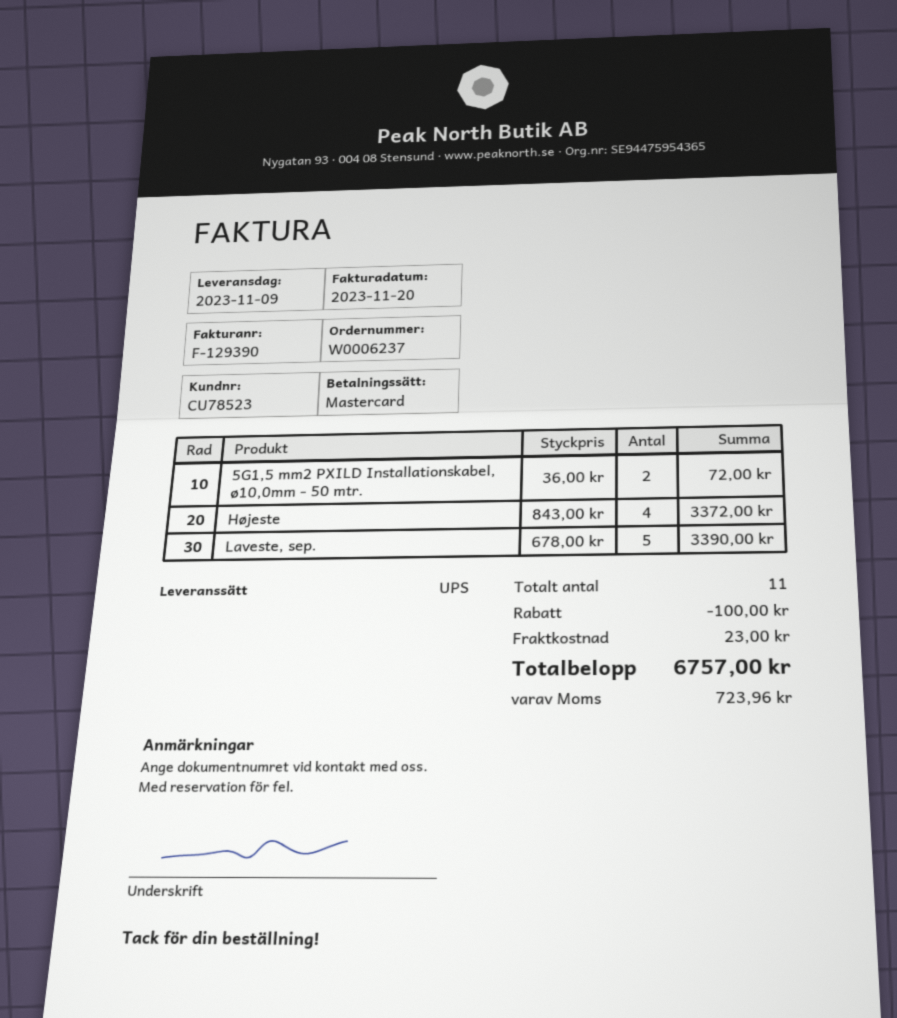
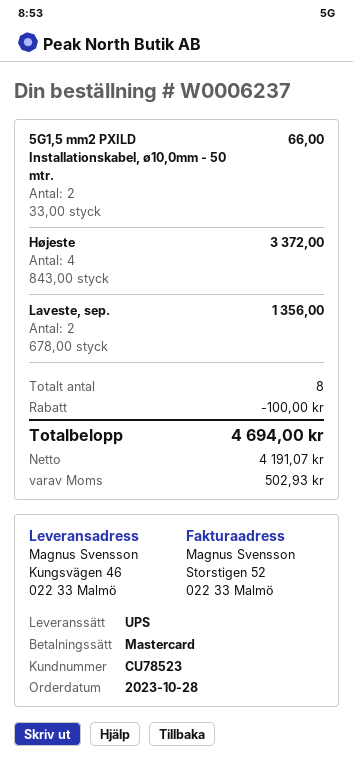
5G1,5 mm2 PXILD Installationskabel, ø10,0mm - 50 mtr.: 2 x 36.00 = 72.00 -> 2 x 33.00 = 66.00
Laveste, sep.: 5 x 678.00 = 3390.00 -> 2 x 678.00 = 1356.00
total quantity: 11 -> 8
shipping: 23.00 -> none
tax: 723.96 -> 502.93
total: 6757.00 -> 4694.00

